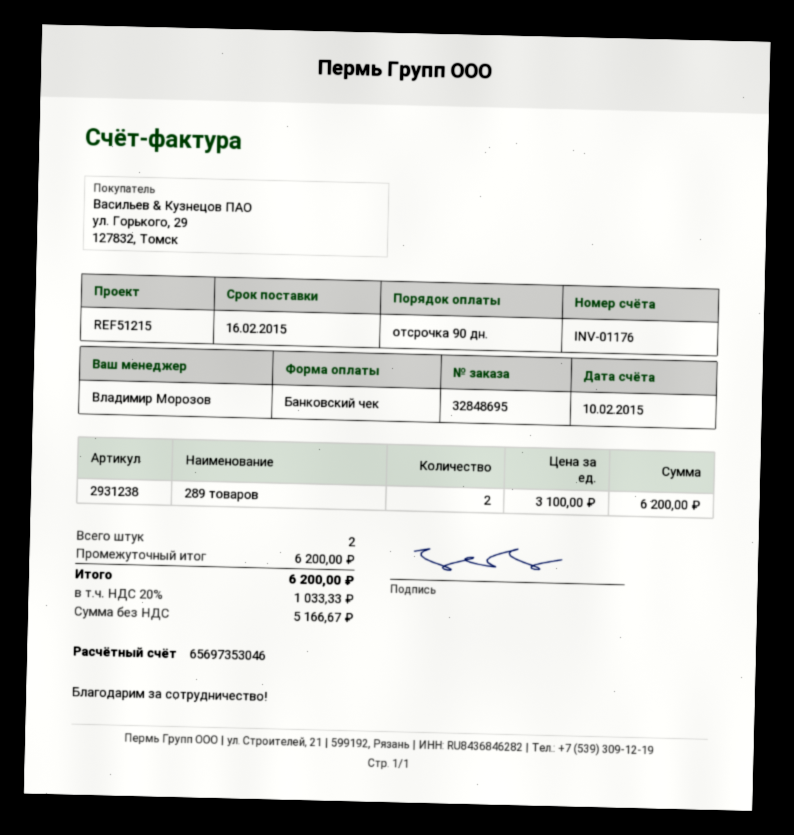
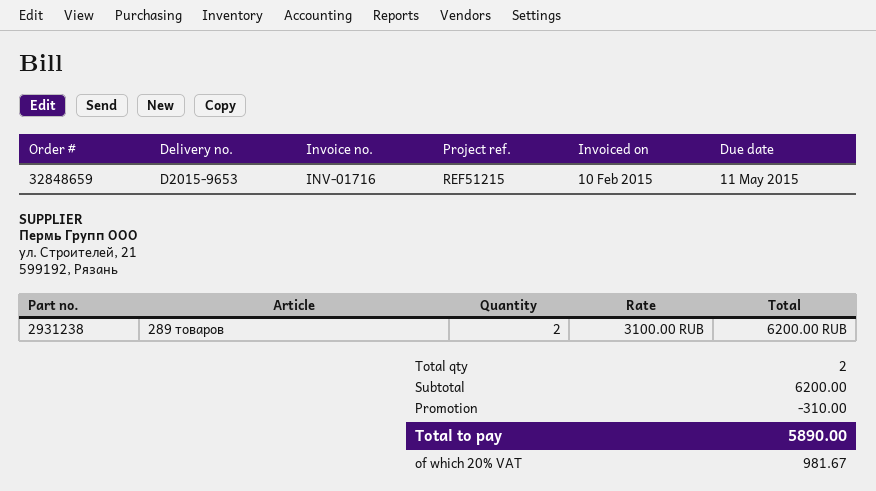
order number: 32848695 -> 32848659
invoice number: INV-01176 -> INV-01716
discount: none -> 310.00
tax: 20% = 1033.33 -> 20% = 981.67
total: 6200.00 -> 5890.00

